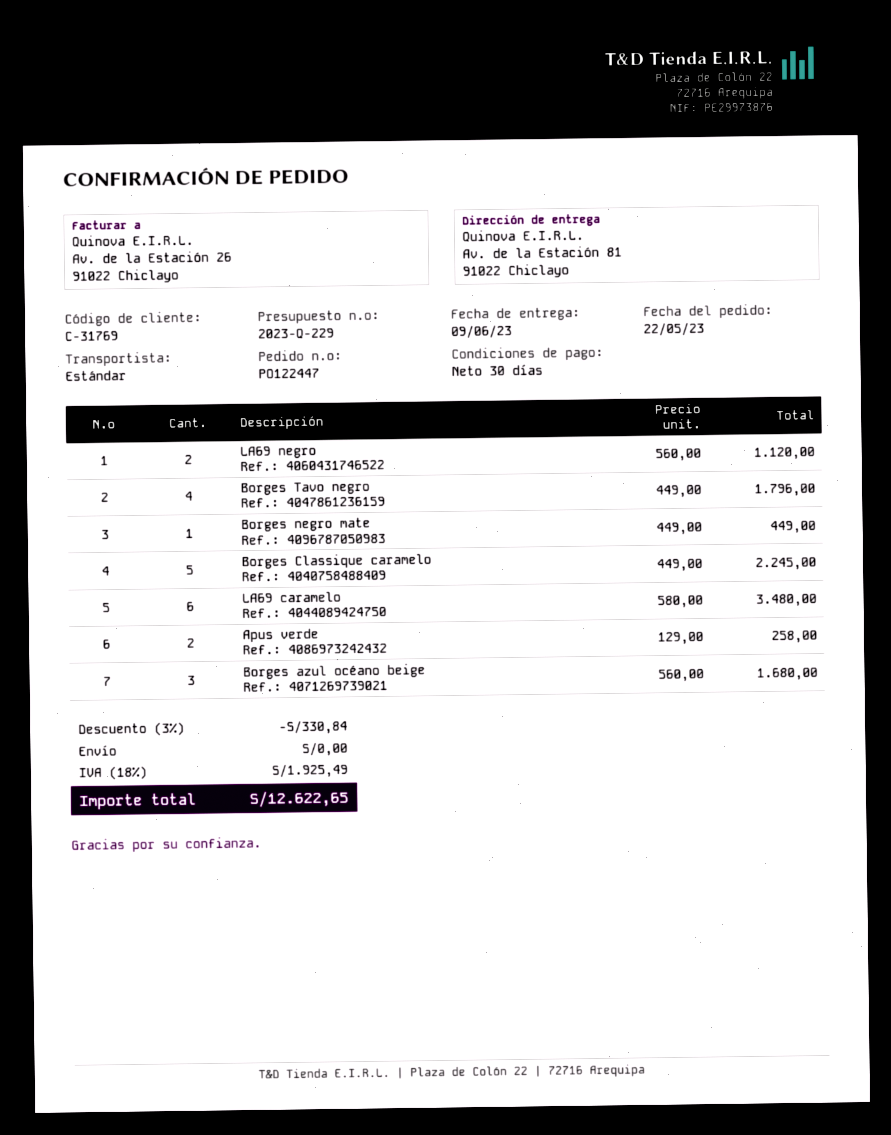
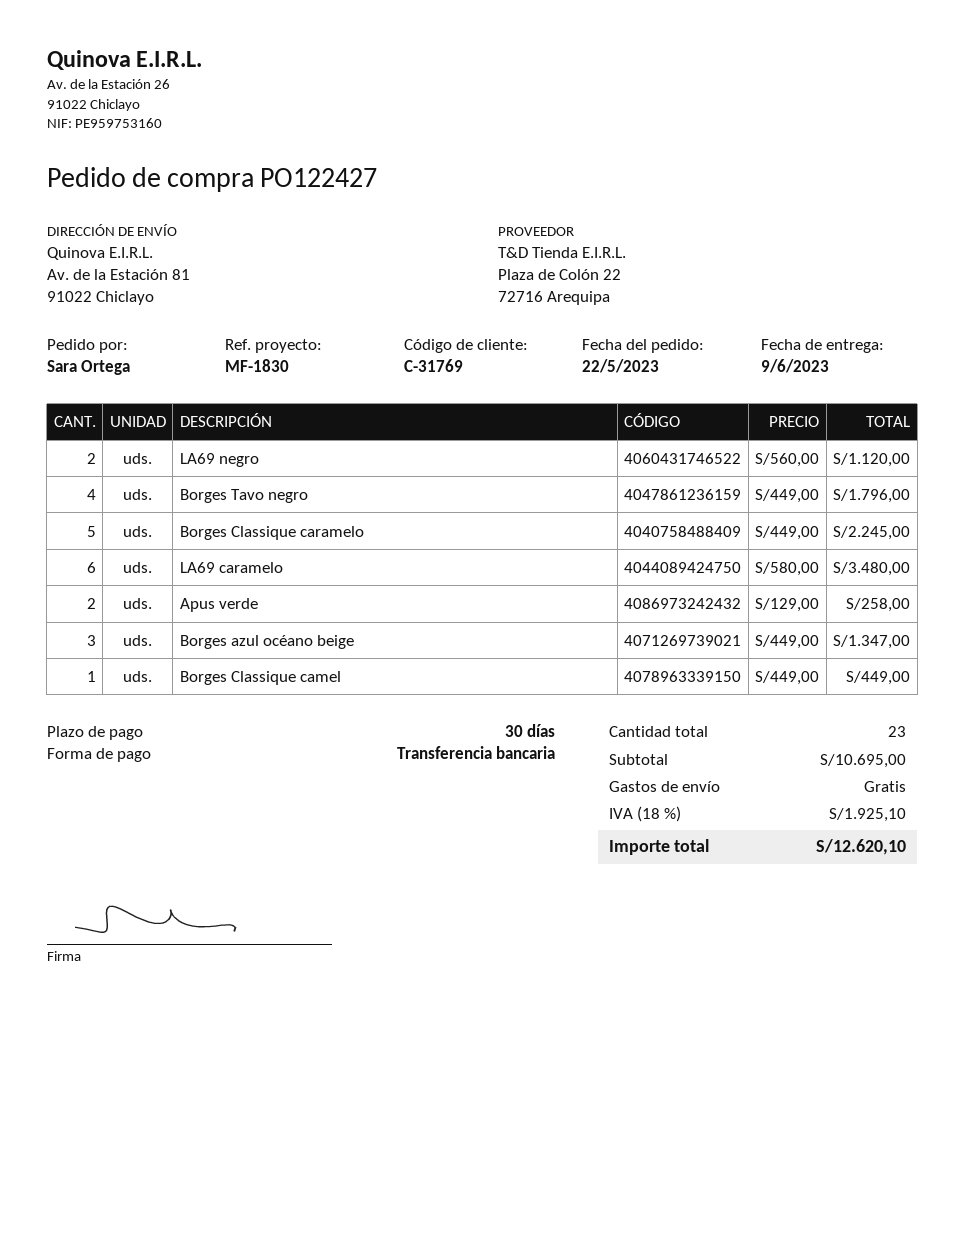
order number: PO122447 -> PO122427
Borges negro mate: 1 x 449.00 = 449.00 -> none
Borges azul océano beige: 3 x 560.00 = 1680.00 -> 3 x 449.00 = 1347.00
Borges Classique camel: none -> 1 x 449.00 = 449.00
discount: 3% = 330.84 -> none
tax: 18% = 1925.49 -> 18% = 1925.10
total: 12622.65 -> 12620.10

